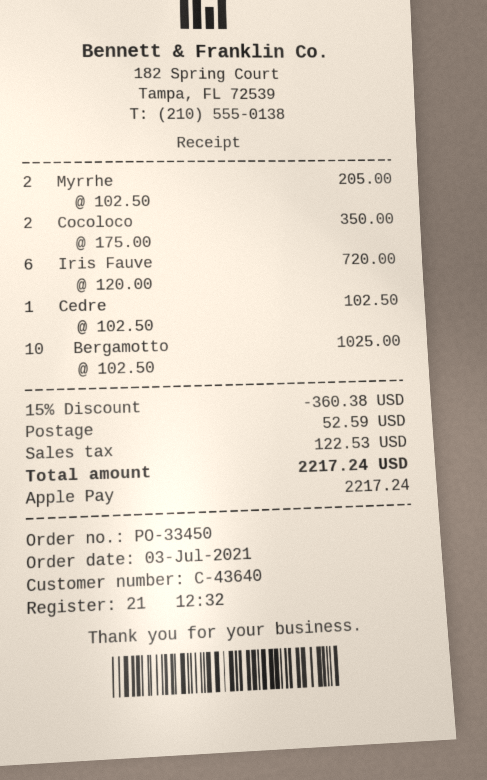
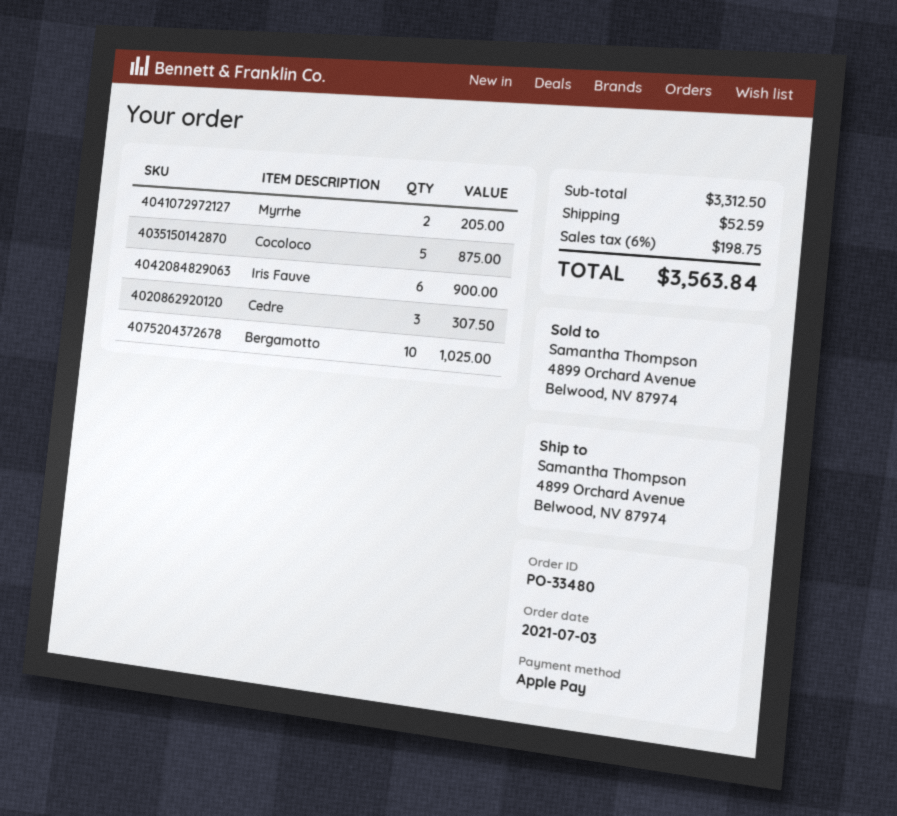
order number: PO-33450 -> PO-33480
Cocoloco: 2 for 350.00 -> 5 for 875.00
Iris Fauve: 6 for 720.00 -> 6 for 900.00
Cedre: 1 for 102.50 -> 3 for 307.50
discount: 15% = 360.38 -> none
tax: 122.53 -> 198.75
total: 2217.24 -> 3563.84

